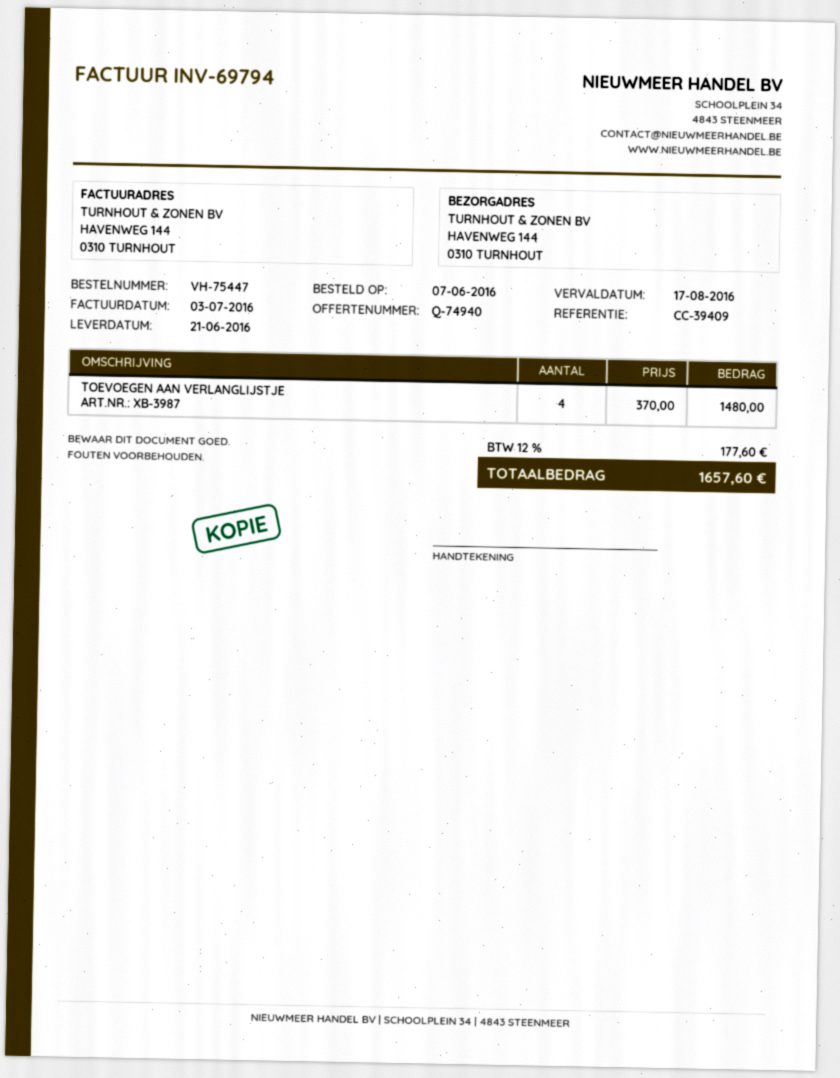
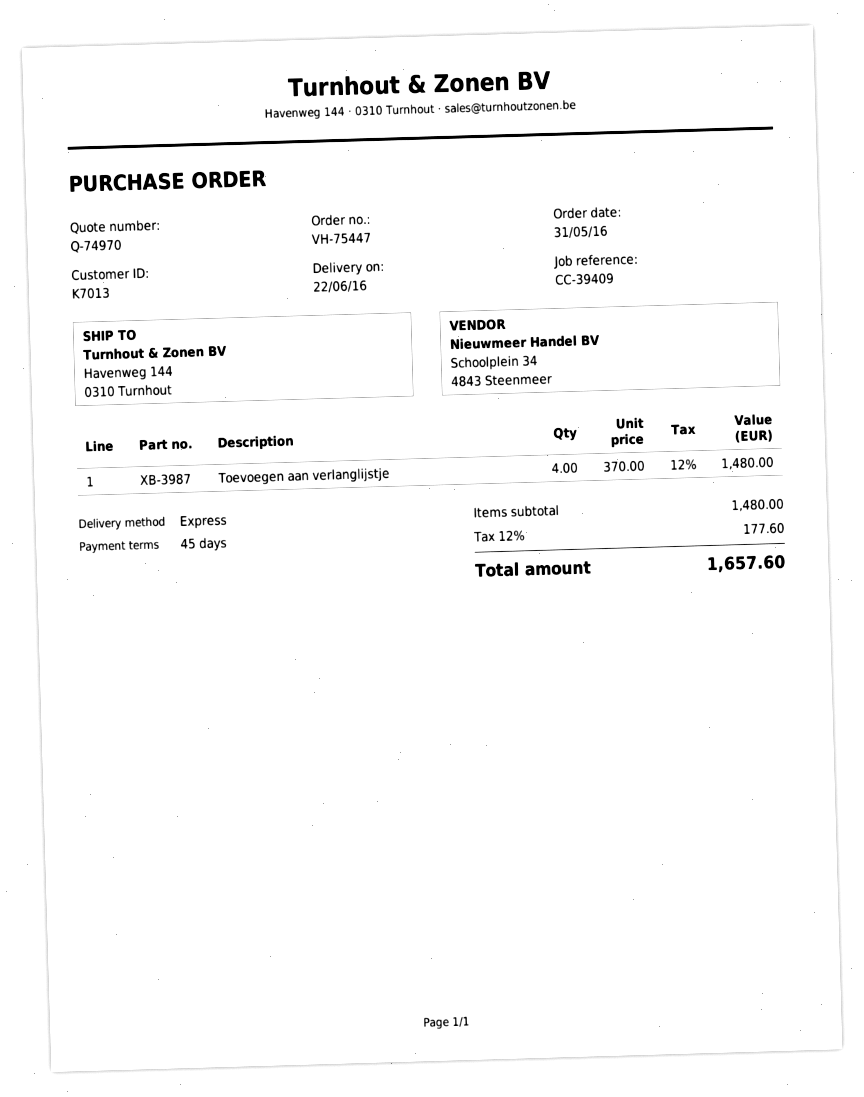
quote number: Q-74940 -> Q-74970
order date: 2016-06-07 -> 2016-05-31
delivery date: 2016-06-21 -> 2016-06-22

